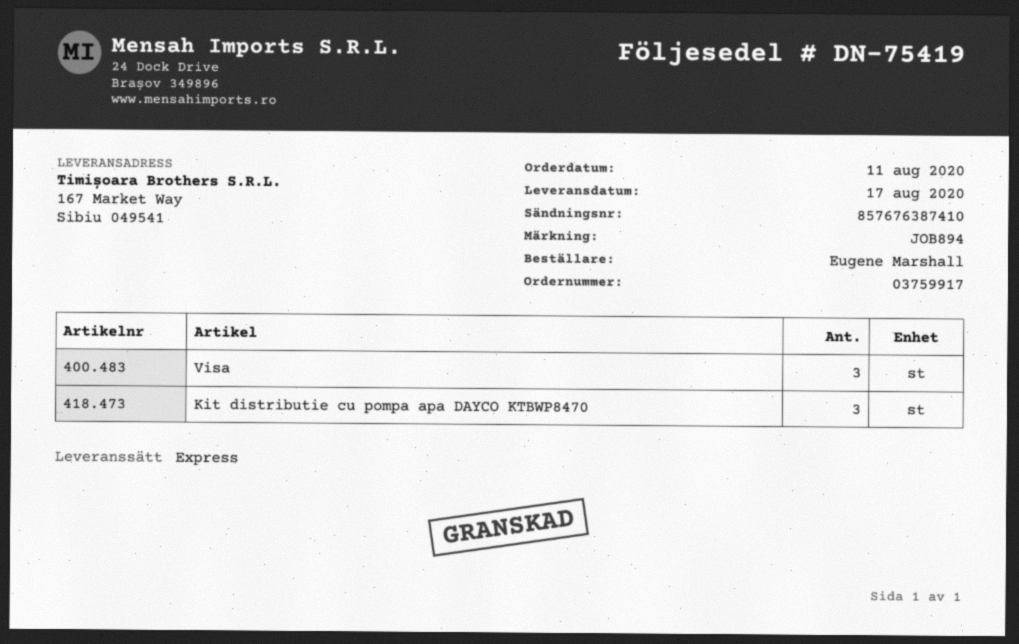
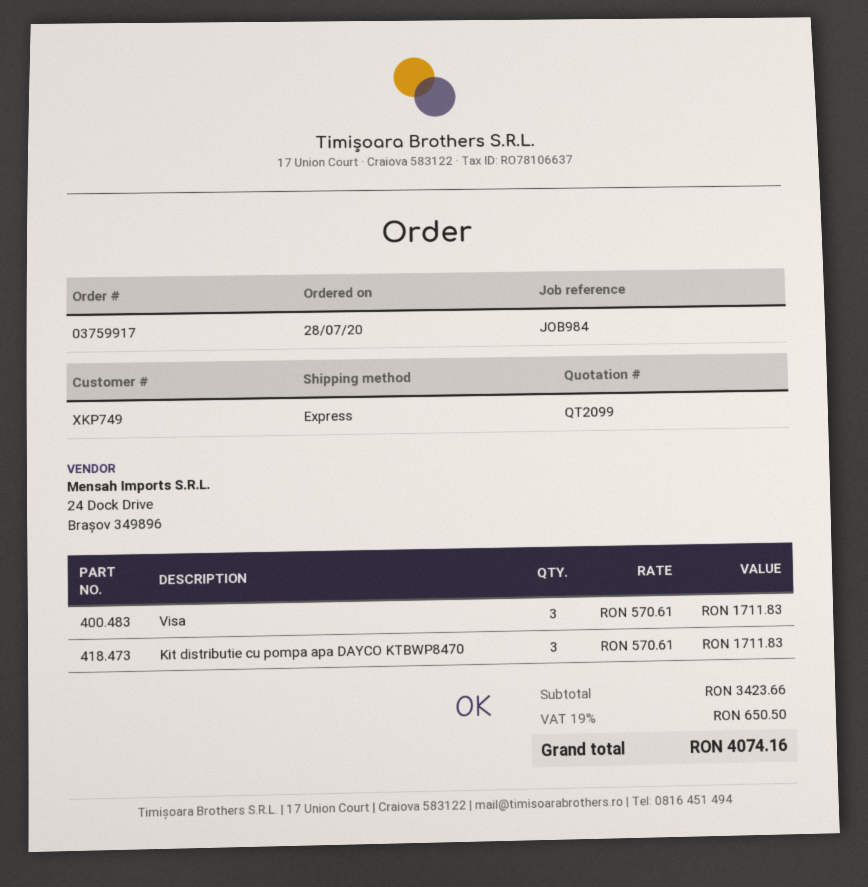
order date: 2020-08-11 -> 2020-07-28
reference: JOB894 -> JOB984

